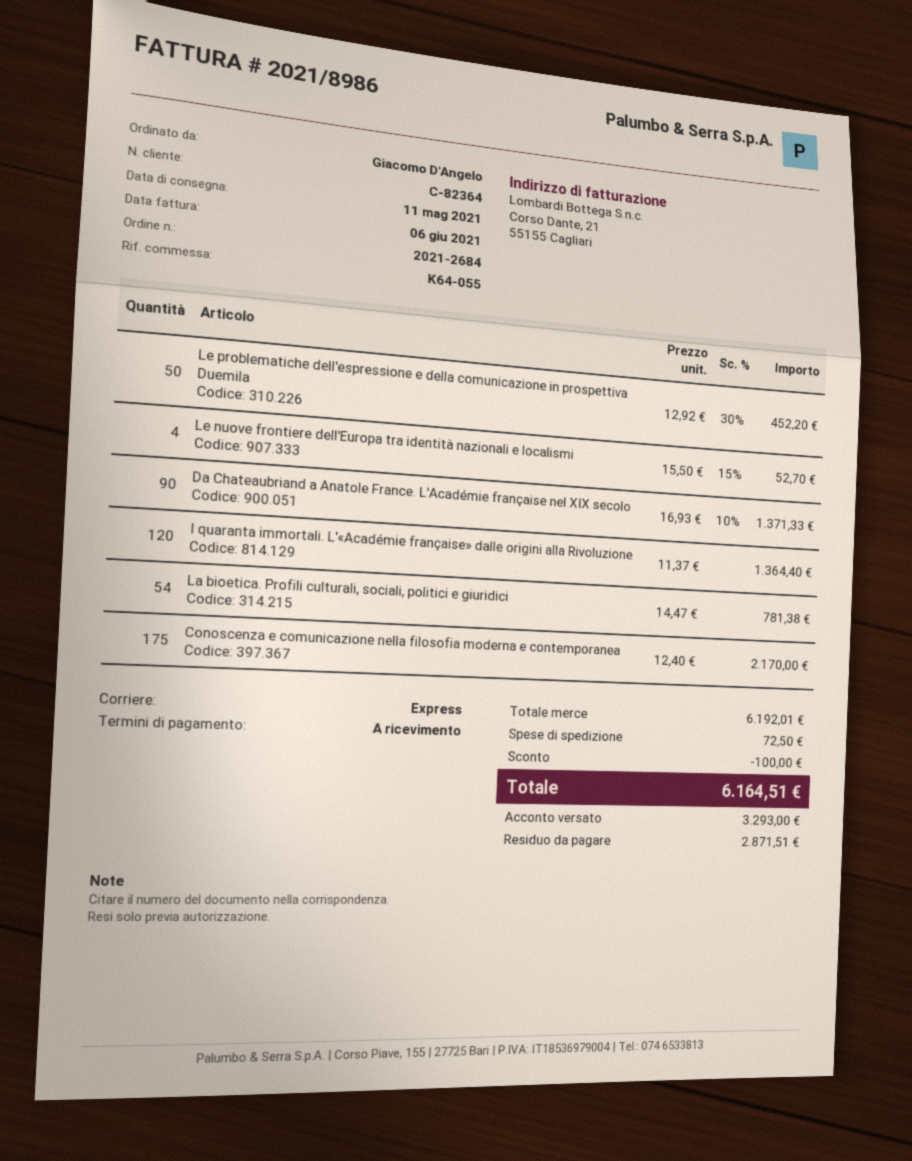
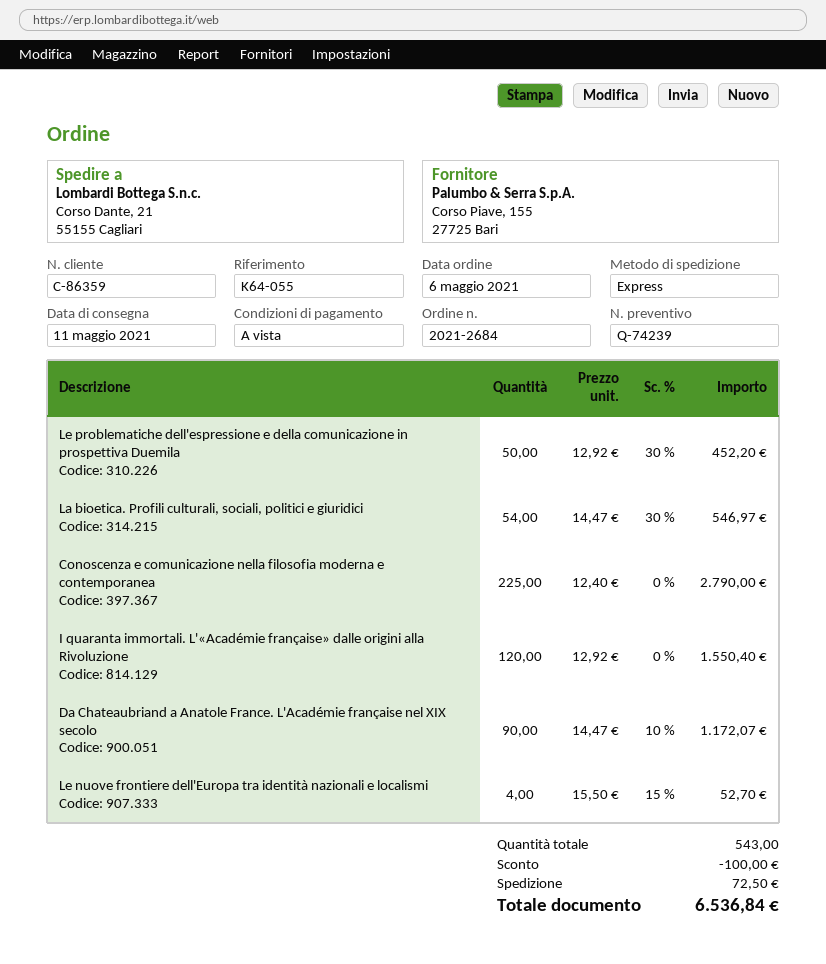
customer number: C-82364 -> C-86359
Da Chateaubriand a Anatole France. L'Académie française nel XIX secolo: 90 x 16.93 - 10% = 1371.33 -> 90 x 14.47 - 10% = 1172.07
I quaranta immortali. L'«Académie française» dalle origini alla Rivoluzione: 120 x 11.37 = 1364.40 -> 120 x 12.92 = 1550.40
La bioetica. Profili culturali, sociali, politici e giuridici: 54 x 14.47 = 781.38 -> 54 x 14.47 - 30% = 546.97
Conoscenza e comunicazione nella filosofia moderna e contemporanea: 175 x 12.40 = 2170.00 -> 225 x 12.40 = 2790.00
total: 6164.51 -> 6536.84

